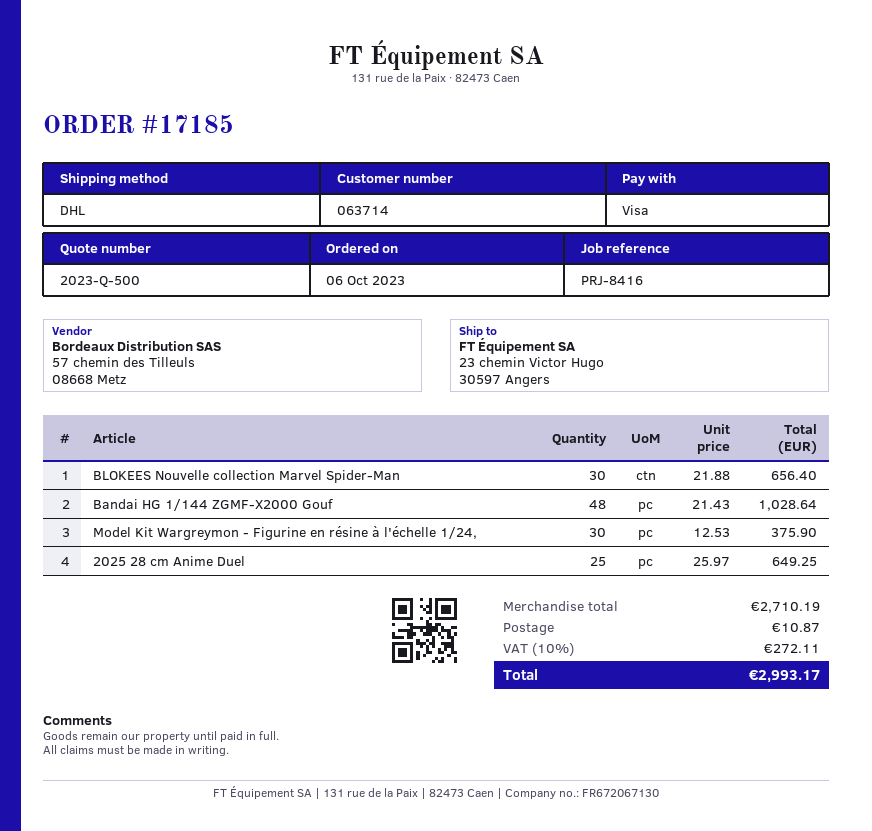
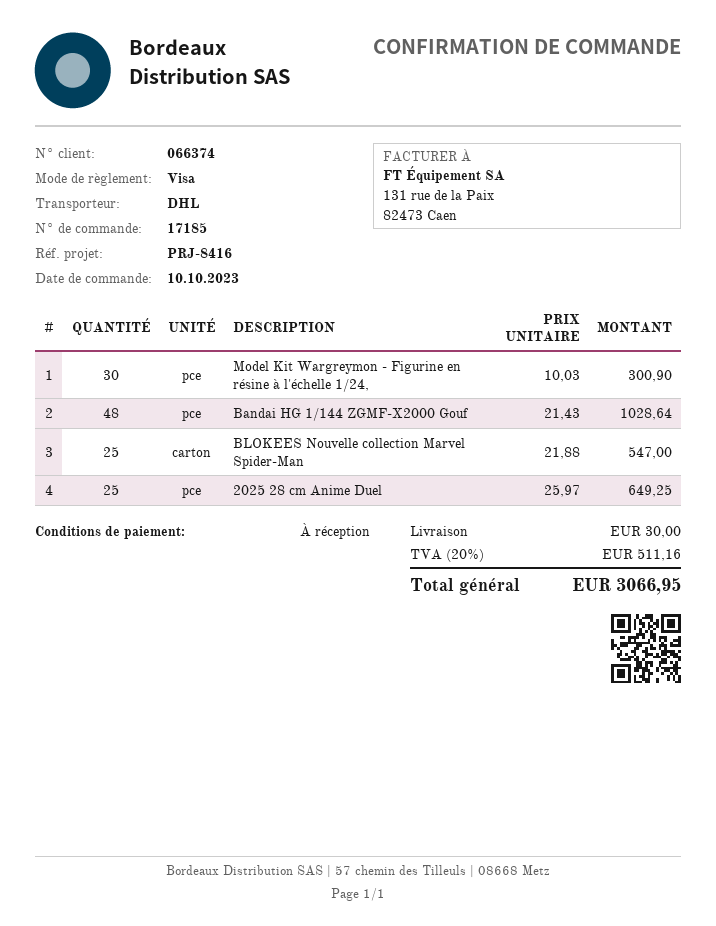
order date: 2023-10-06 -> 2023-10-10
customer number: 063714 -> 066374
BLOKEES Nouvelle collection Marvel Spider-Man: 30 x 21.88 = 656.40 -> 25 x 21.88 = 547.00
Model Kit Wargreymon - Figurine en résine à l'échelle 1/24,: 30 x 12.53 = 375.90 -> 30 x 10.03 = 300.90
shipping: 10.87 -> 30.00
tax: 10% = 272.11 -> 20% = 511.16
total: 2993.17 -> 3066.95

